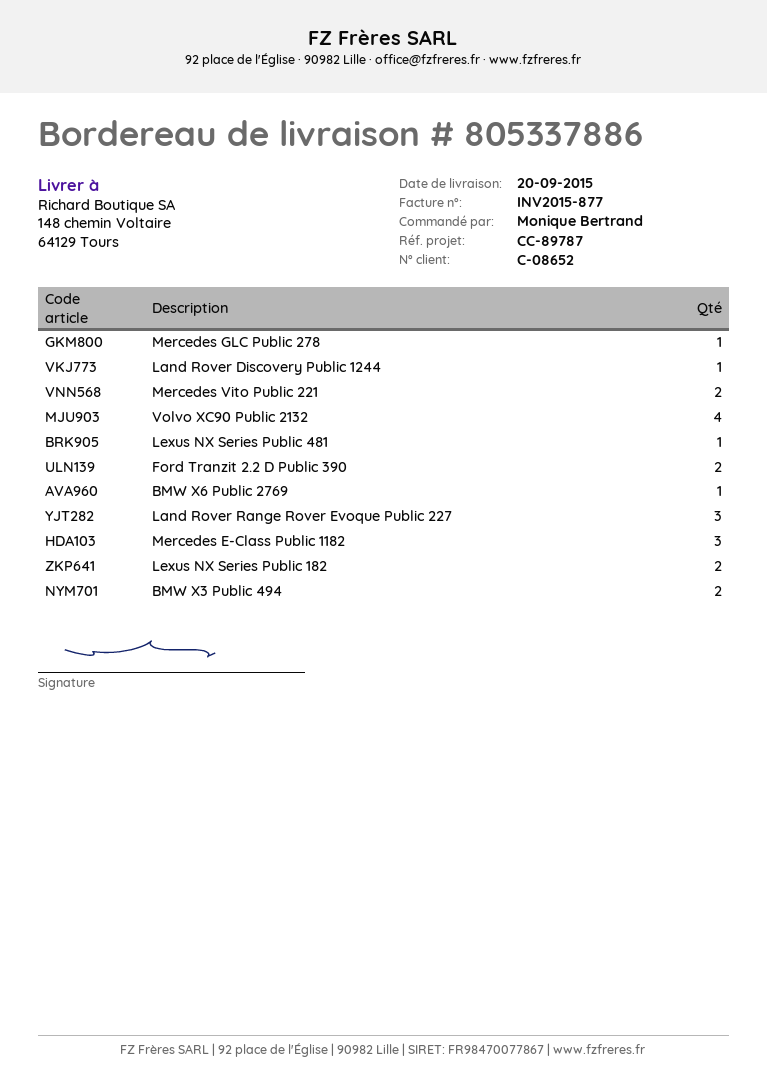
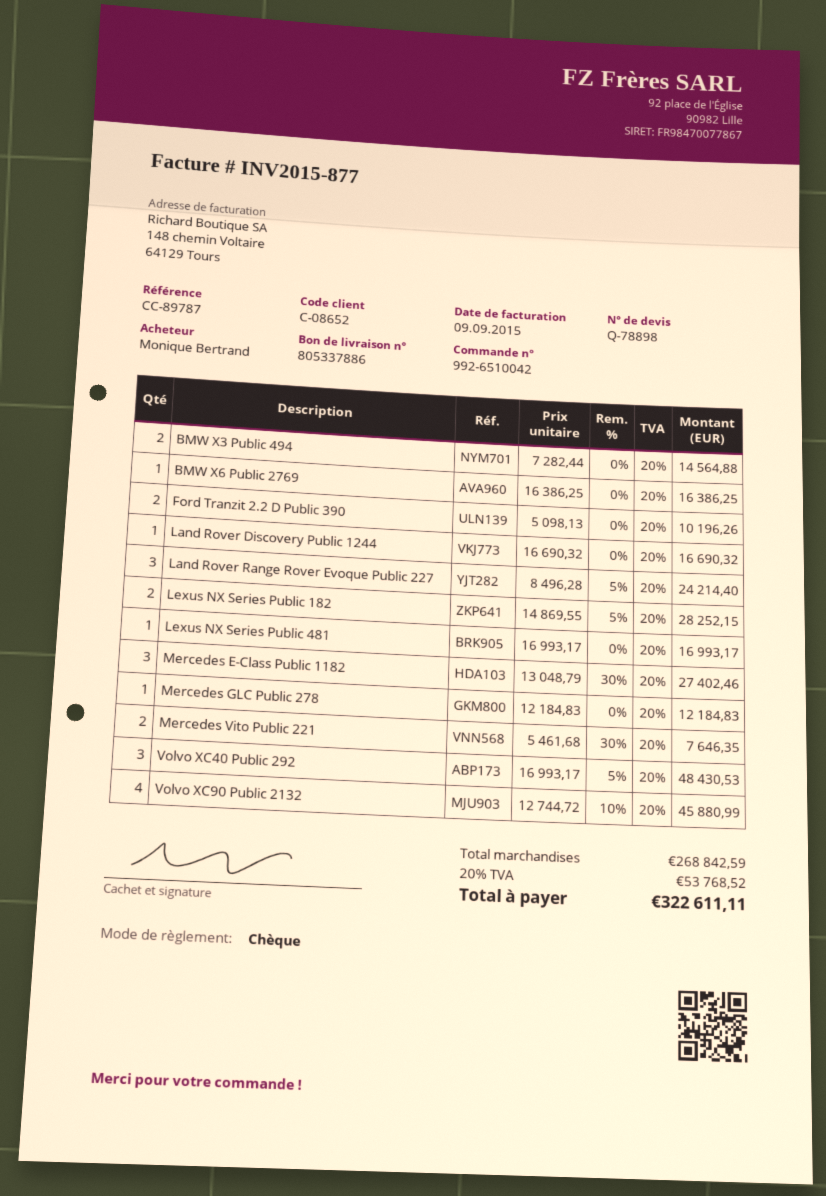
Volvo XC40 Public 292: none -> 3

